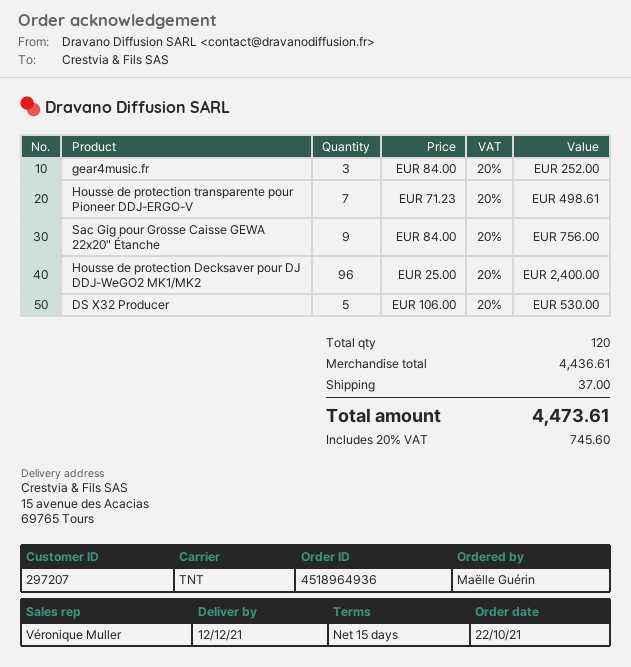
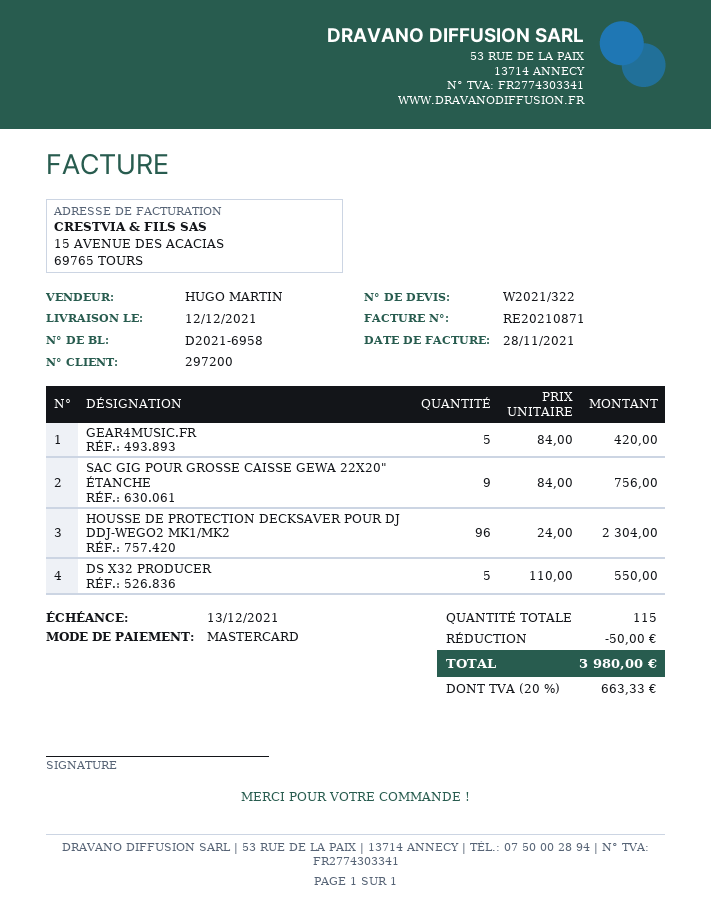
customer number: 297207 -> 297200
sales rep: Véronique Muller -> HUGO MARTIN
gear4music.fr: 3 x 84.00 = 252.00 -> 5 x 84.00 = 420.00
Housse de protection transparente pour Pioneer DDJ-ERGO-V: 7 x 71.23 = 498.61 -> none
Housse de protection Decksaver pour DJ DDJ-WeGO2 MK1/MK2: 96 x 25.00 = 2400.00 -> 96 x 24.00 = 2304.00
DS X32 Producer: 5 x 106.00 = 530.00 -> 5 x 110.00 = 550.00
total quantity: 120 -> 115
discount: none -> 50.00
shipping: 37.00 -> none
tax: 20% = 745.60 -> 20% = 663.33
total: 4473.61 -> 3980.00

